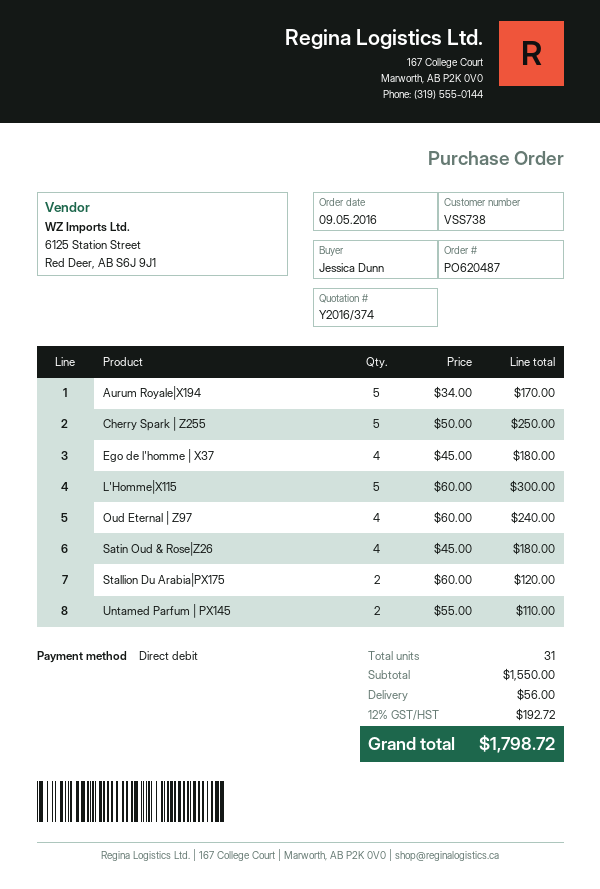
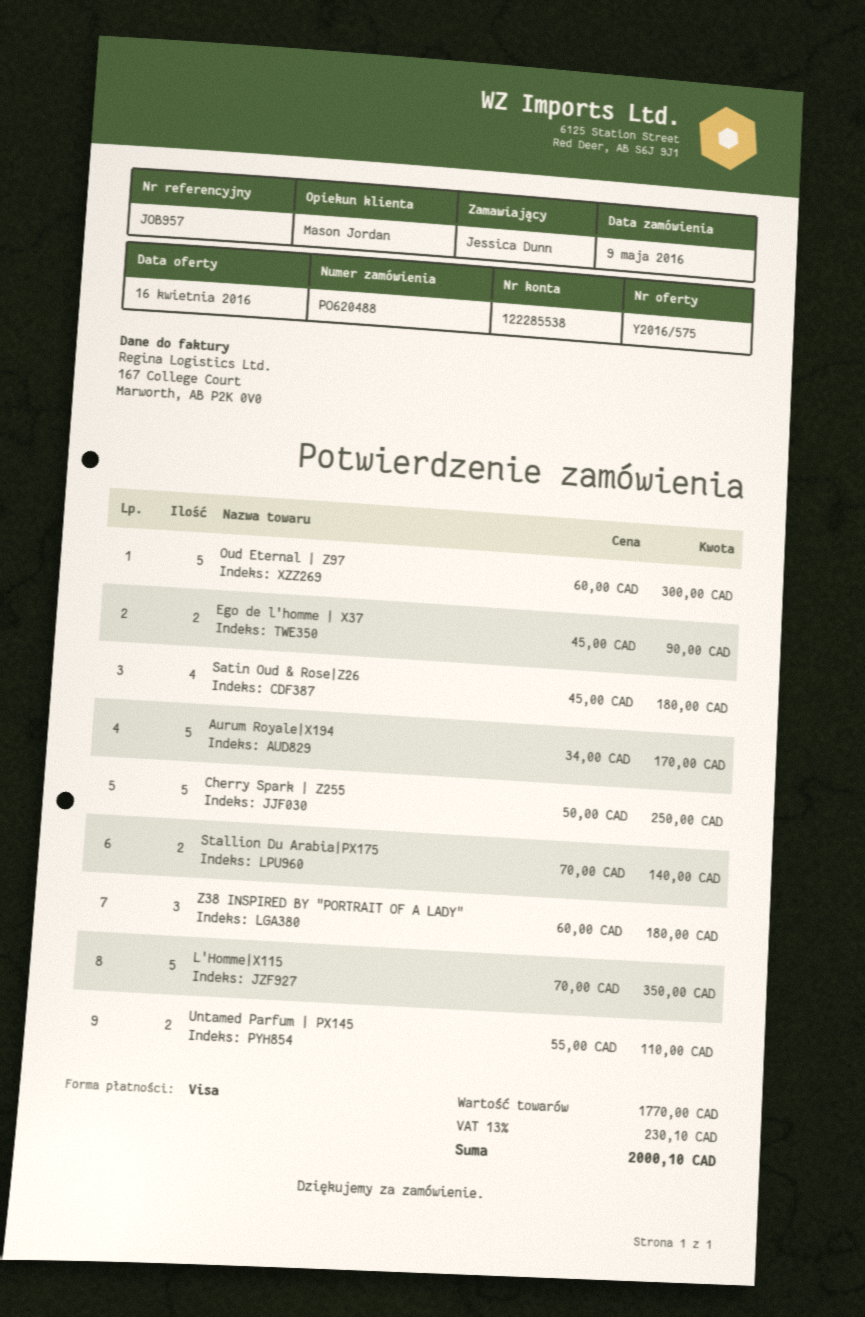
quote number: Y2016/374 -> Y2016/575
order number: PO620487 -> PO620488
payment method: direct debit -> Visa
Ego de l'homme | X37: 4 x 45.00 = 180.00 -> 2 x 45.00 = 90.00
L'Homme|X115: 5 x 60.00 = 300.00 -> 5 x 70.00 = 350.00
Oud Eternal | Z97: 4 x 60.00 = 240.00 -> 5 x 60.00 = 300.00
Stallion Du Arabia|PX175: 2 x 60.00 = 120.00 -> 2 x 70.00 = 140.00
Z38 INSPIRED BY "PORTRAIT OF A LADY": none -> 3 x 60.00 = 180.00
subtotal: 1550.00 -> 1770.00
shipping: 56.00 -> none
tax: 12% = 192.72 -> 13% = 230.10
total: 1798.72 -> 2000.10

